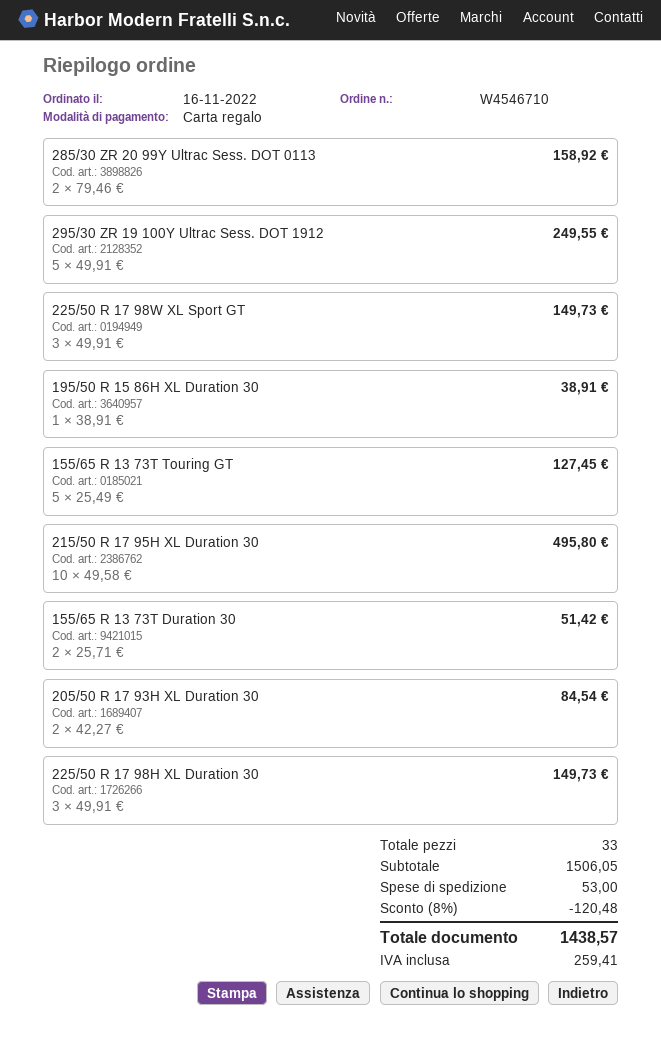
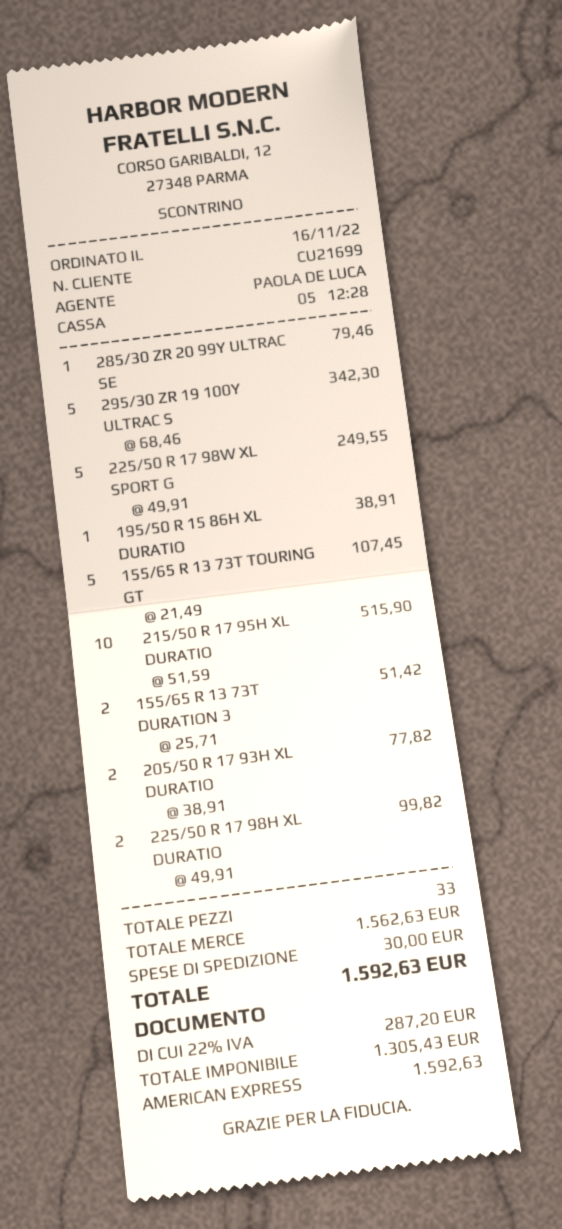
payment method: gift card -> American Express
285/30 ZR 20 99Y Ultrac Sess. DOT 0113: 2 x 79.46 = 158.92 -> 1 x 79.46 = 79.46
295/30 ZR 19 100Y Ultrac Sess. DOT 1912: 5 x 49.91 = 249.55 -> 5 x 68.46 = 342.30
225/50 R 17 98W XL Sport GT: 3 x 49.91 = 149.73 -> 5 x 49.91 = 249.55
155/65 R 13 73T Touring GT: 5 x 25.49 = 127.45 -> 5 x 21.49 = 107.45
215/50 R 17 95H XL Duration 30: 10 x 49.58 = 495.80 -> 10 x 51.59 = 515.90
205/50 R 17 93H XL Duration 30: 2 x 42.27 = 84.54 -> 2 x 38.91 = 77.82
225/50 R 17 98H XL Duration 30: 3 x 49.91 = 149.73 -> 2 x 49.91 = 99.82
subtotal: 1506.05 -> 1562.63
discount: 8% = 120.48 -> none
shipping: 53.00 -> 30.00
tax: 259.41 -> 287.20
total: 1438.57 -> 1592.63

